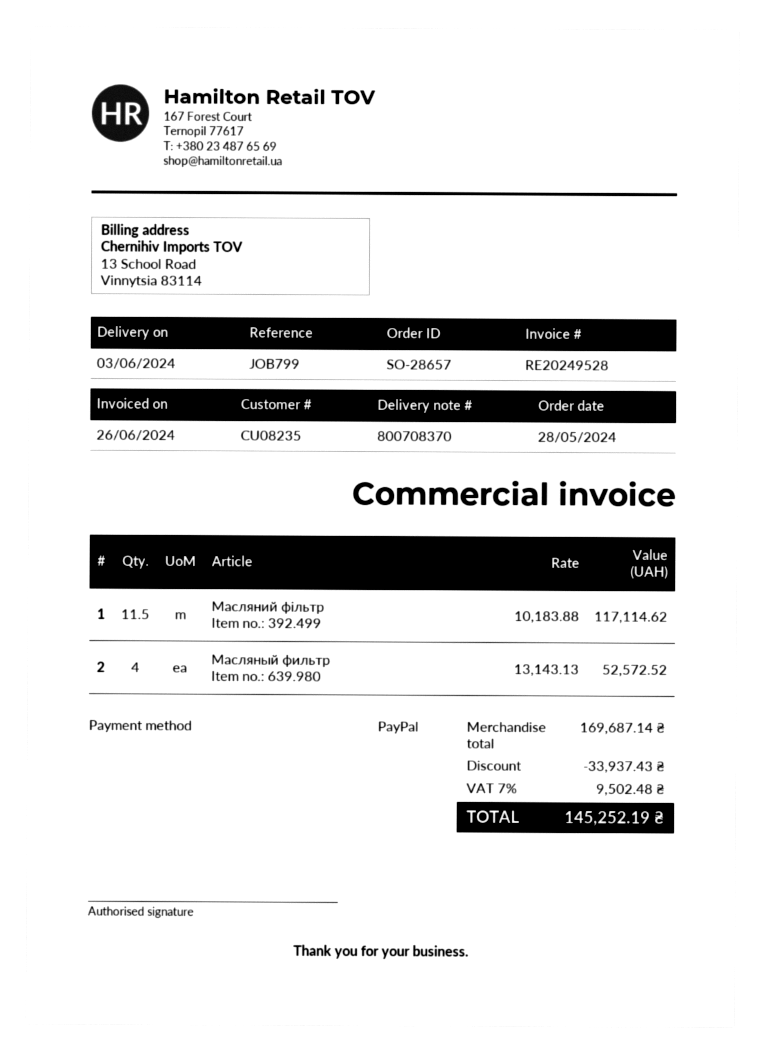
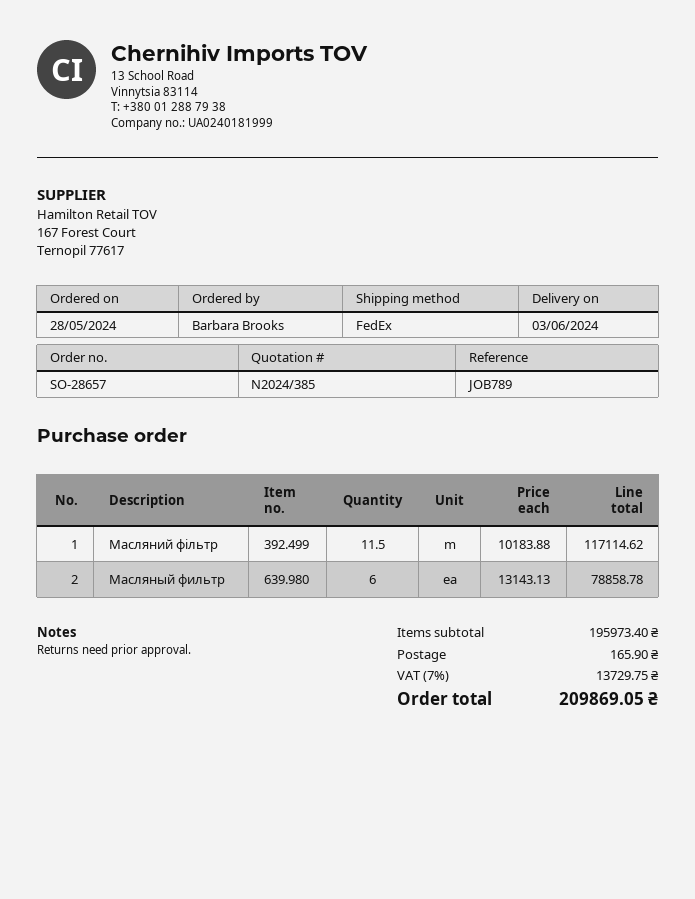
reference: JOB799 -> JOB789
Масляный фильтр: 4 x 13143.13 = 52572.52 -> 6 x 13143.13 = 78858.78
subtotal: 169687.14 -> 195973.40
discount: 33937.43 -> none
shipping: none -> 165.90
tax: 7% = 9502.48 -> 7% = 13729.75
total: 145252.19 -> 209869.05

